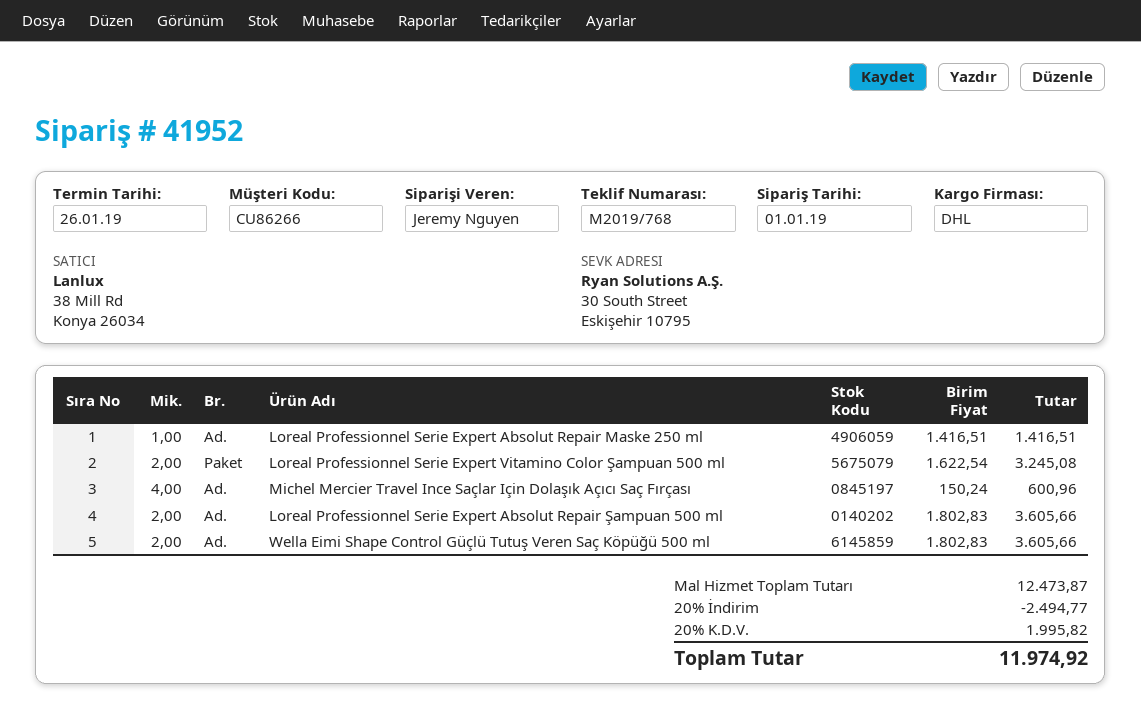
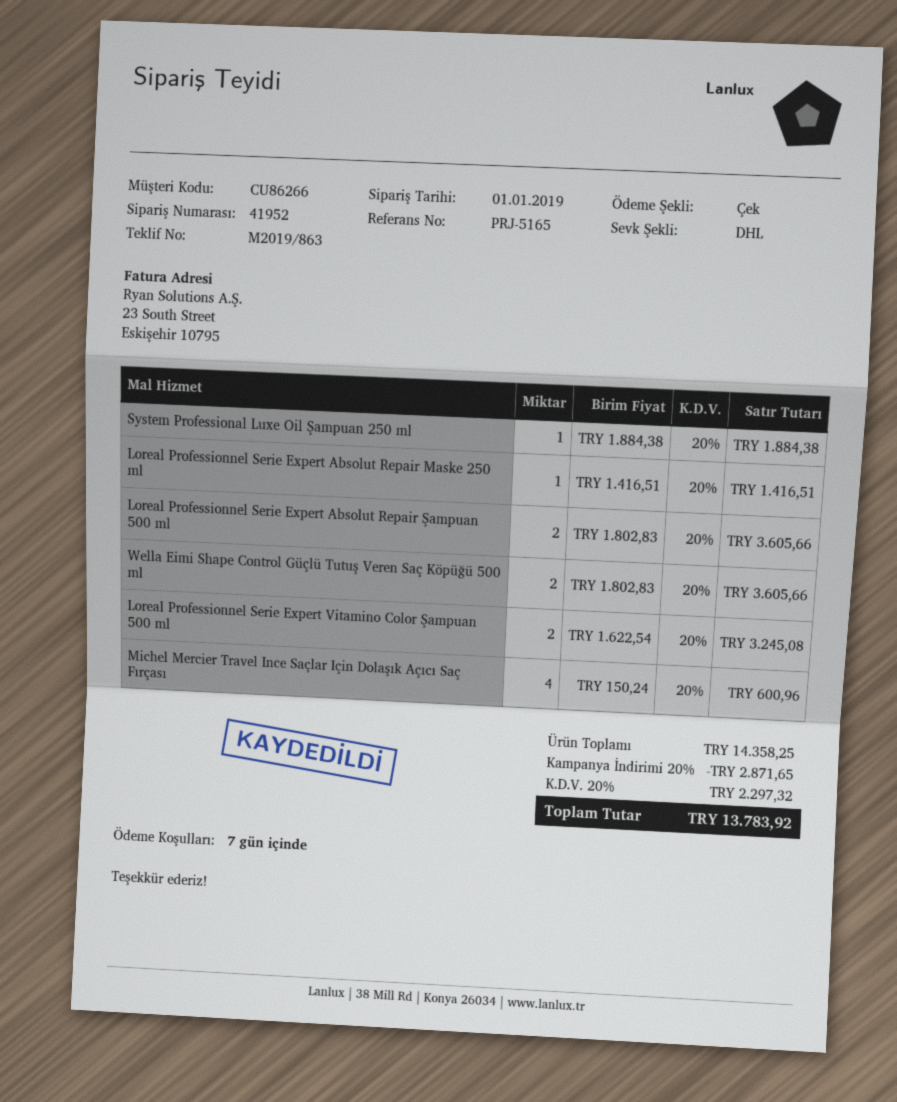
quote number: M2019/768 -> M2019/863
System Professional Luxe Oil Şampuan 250 ml: none -> 1 x 1884.38 = 1884.38
subtotal: 12473.87 -> 14358.25
discount: 20% = 2494.77 -> 20% = 2871.65
tax: 20% = 1995.82 -> 20% = 2297.32
total: 11974.92 -> 13783.92

